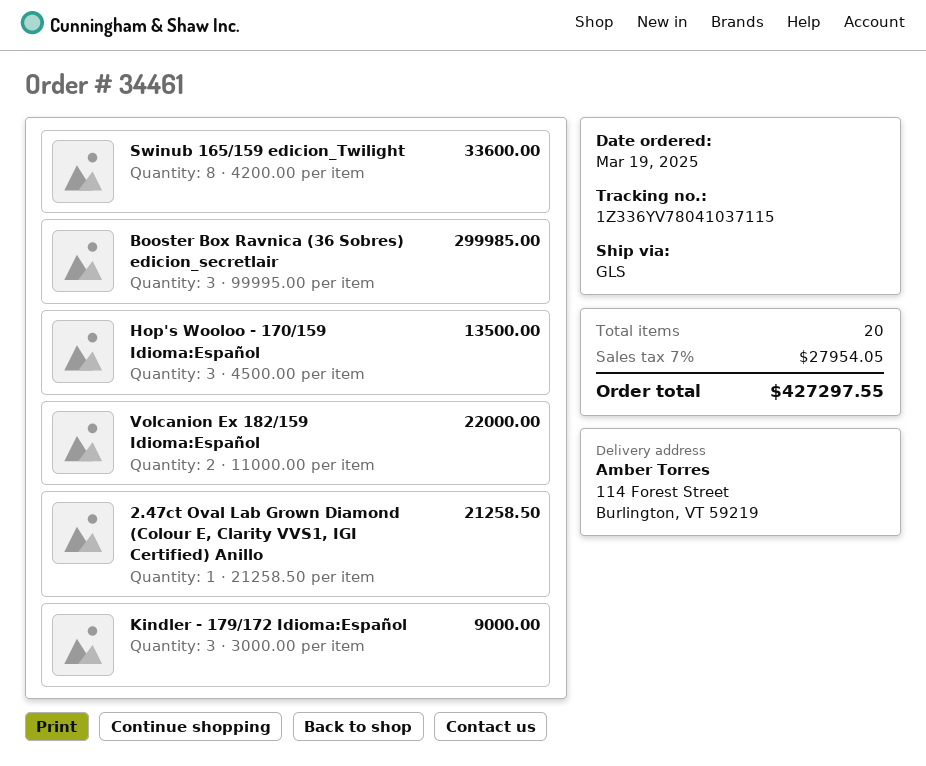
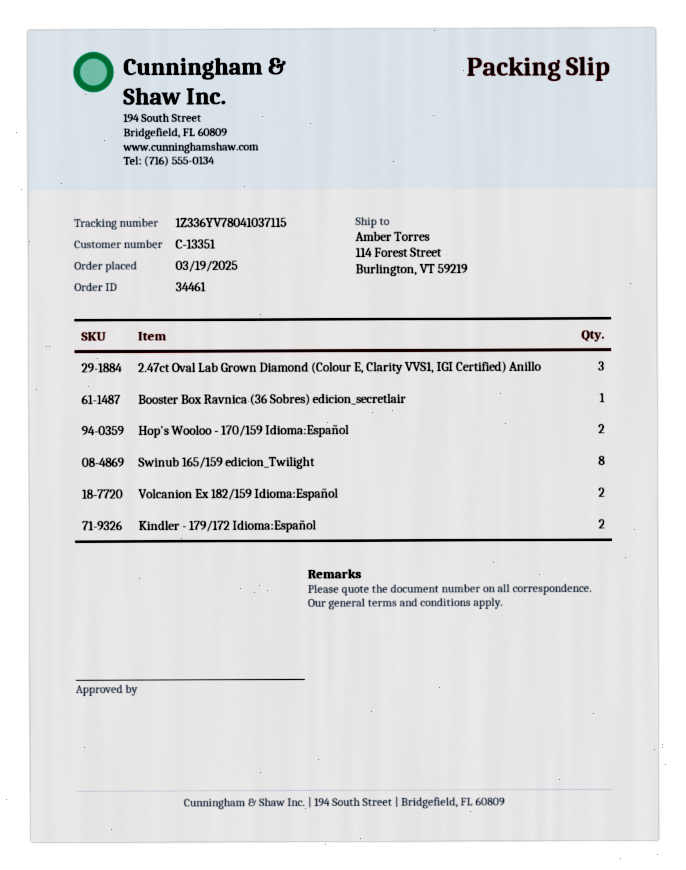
Booster Box Ravnica (36 Sobres) edicion_secretlair: 3 -> 1
Hop's Wooloo - 170/159 Idioma:Español: 3 -> 2
2.47ct Oval Lab Grown Diamond (Colour E, Clarity VVS1, IGI Certified) Anillo: 1 -> 3
Kindler - 179/172 Idioma:Español: 3 -> 2

